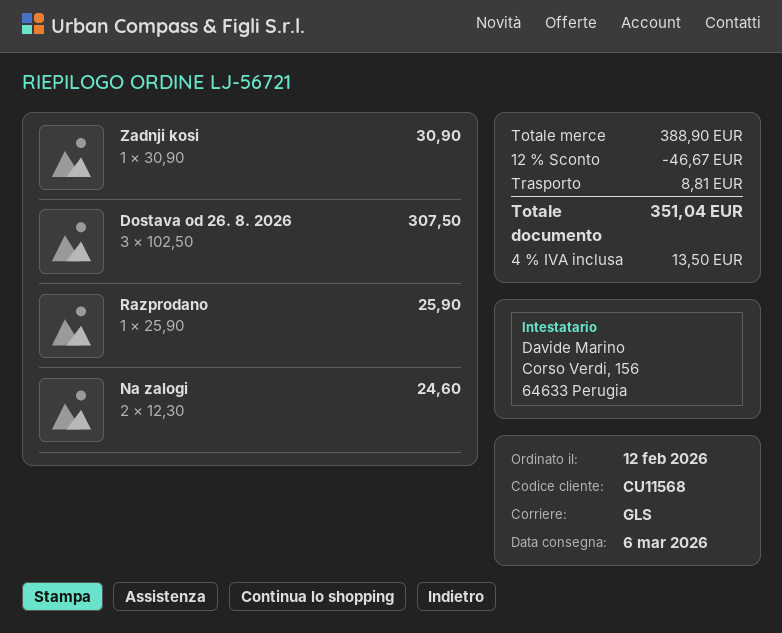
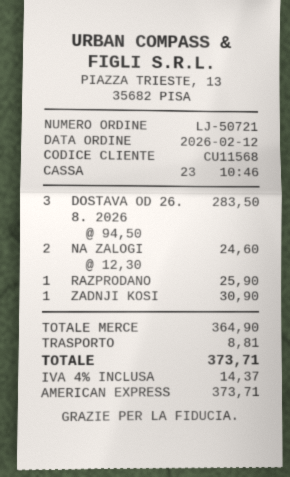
order number: LJ-56721 -> LJ-50721
Dostava od 26. 8. 2026: 3 x 102.50 = 307.50 -> 3 x 94.50 = 283.50
subtotal: 388.90 -> 364.90
discount: 12% = 46.67 -> none
tax: 4% = 13.50 -> 4% = 14.37
total: 351.04 -> 373.71

